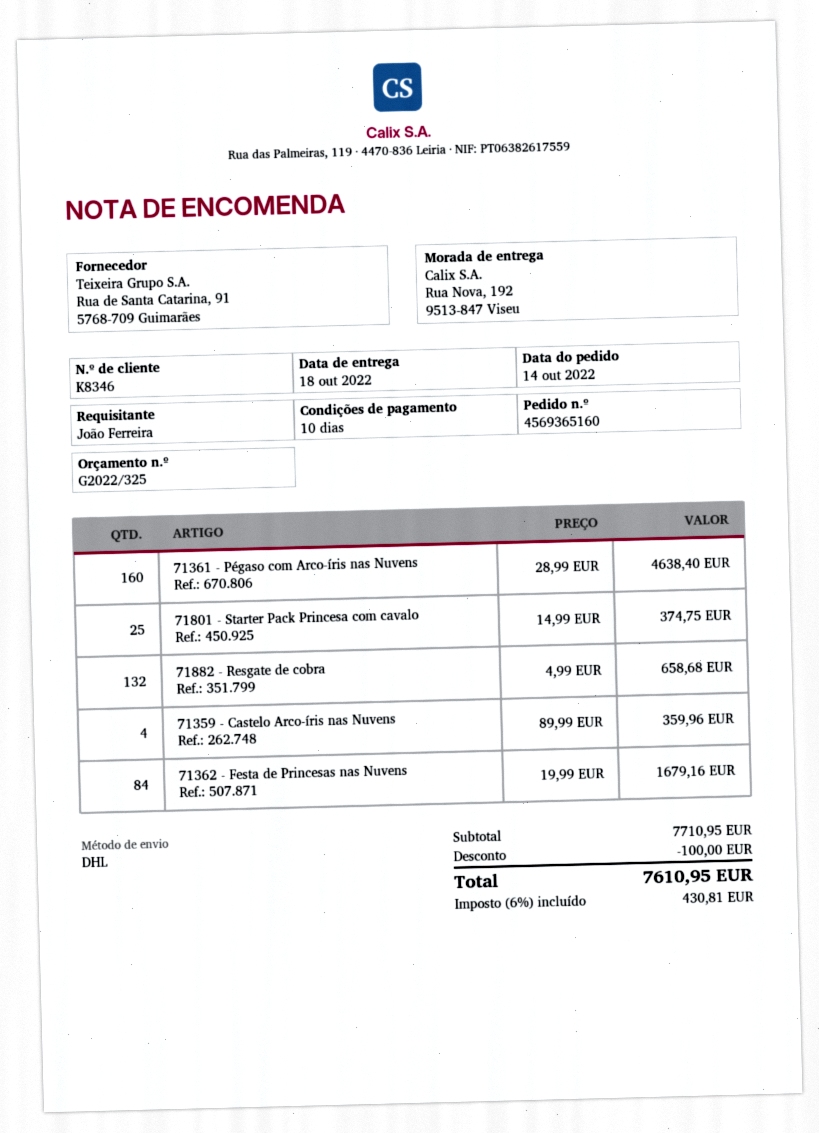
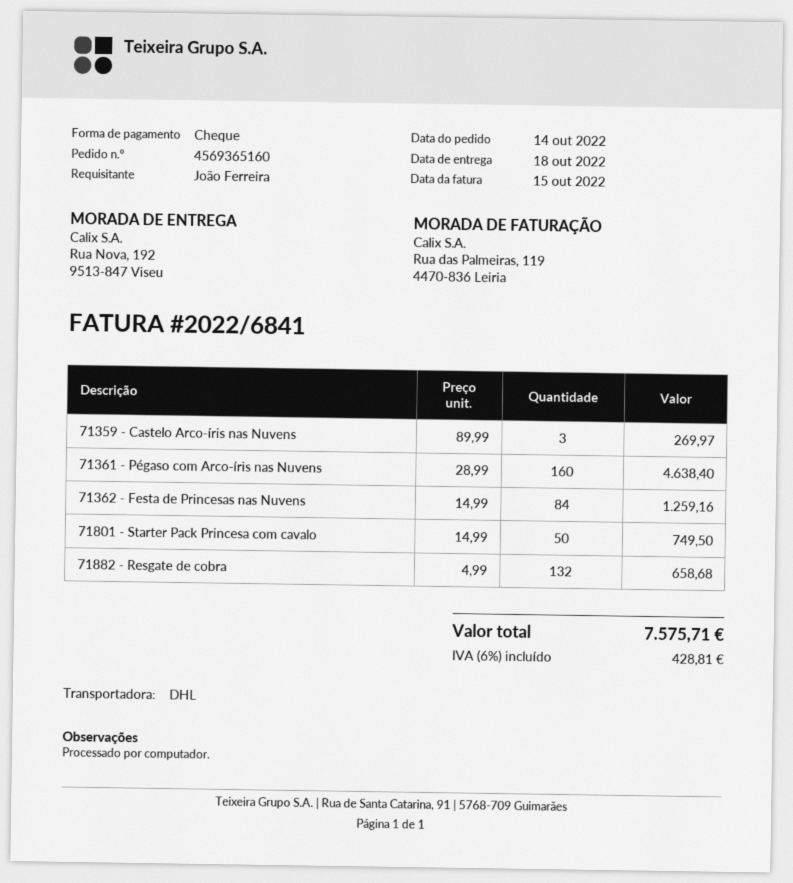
71801 - Starter Pack Princesa com cavalo: 25 x 14.99 = 374.75 -> 50 x 14.99 = 749.50
71359 - Castelo Arco-íris nas Nuvens: 4 x 89.99 = 359.96 -> 3 x 89.99 = 269.97
71362 - Festa de Princesas nas Nuvens: 84 x 19.99 = 1679.16 -> 84 x 14.99 = 1259.16
discount: 100.00 -> none
tax: 6% = 430.81 -> 6% = 428.81
total: 7610.95 -> 7575.71

